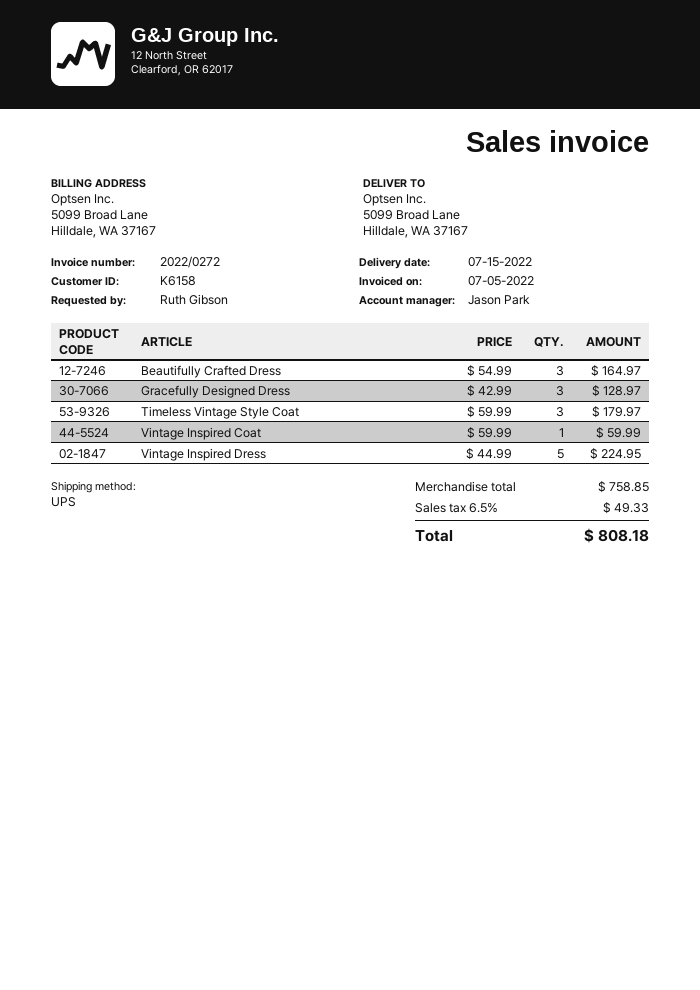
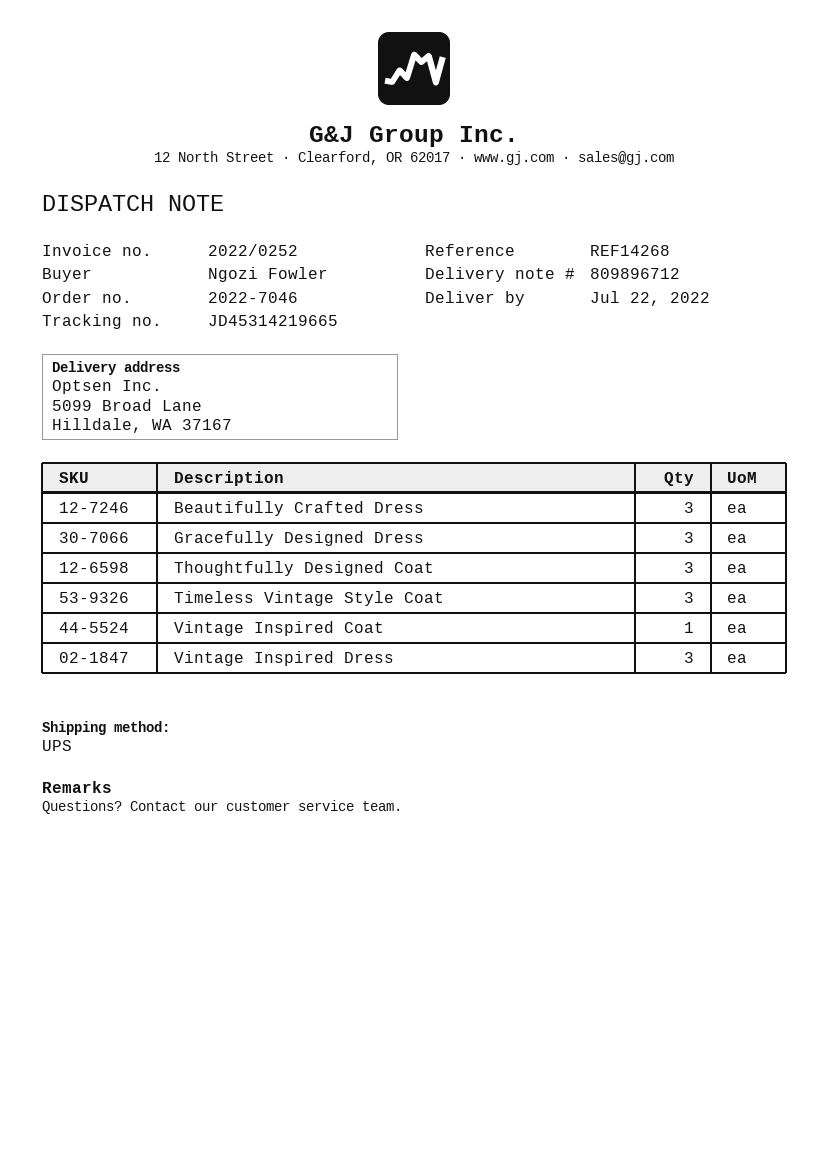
delivery date: 2022-07-15 -> 2022-07-22
invoice number: 2022/0272 -> 2022/0252
ordered by: Ruth Gibson -> Ngozi Fowler
Vintage Inspired Dress: 5 -> 3
Thoughtfully Designed Coat: none -> 3

